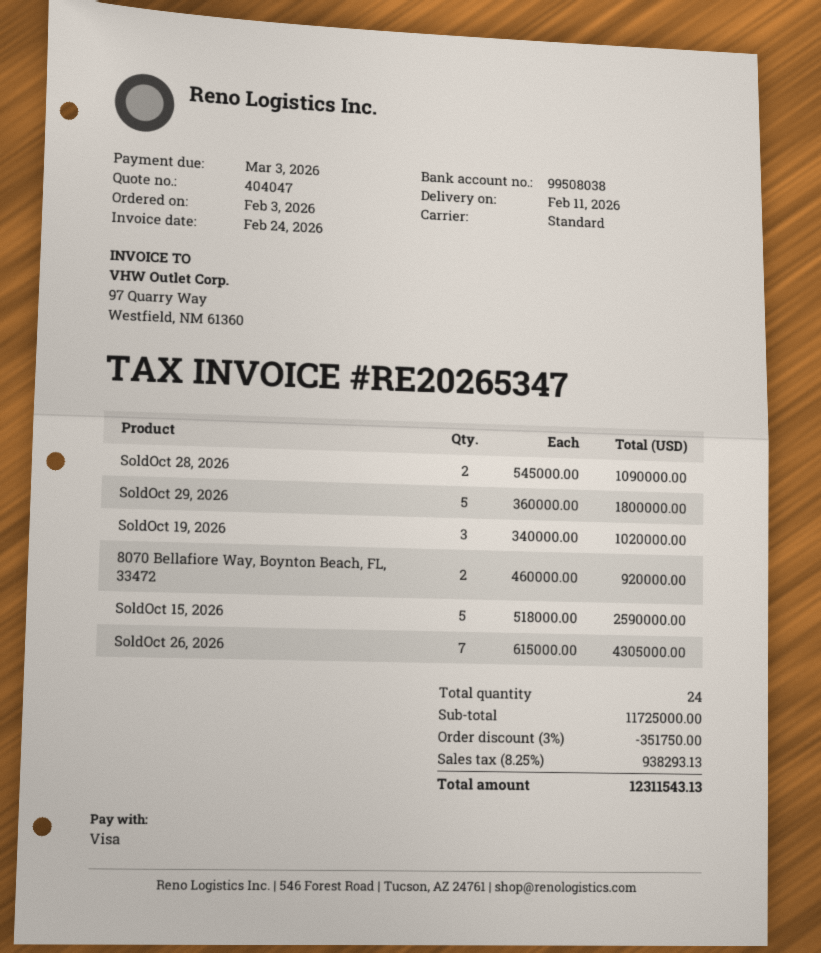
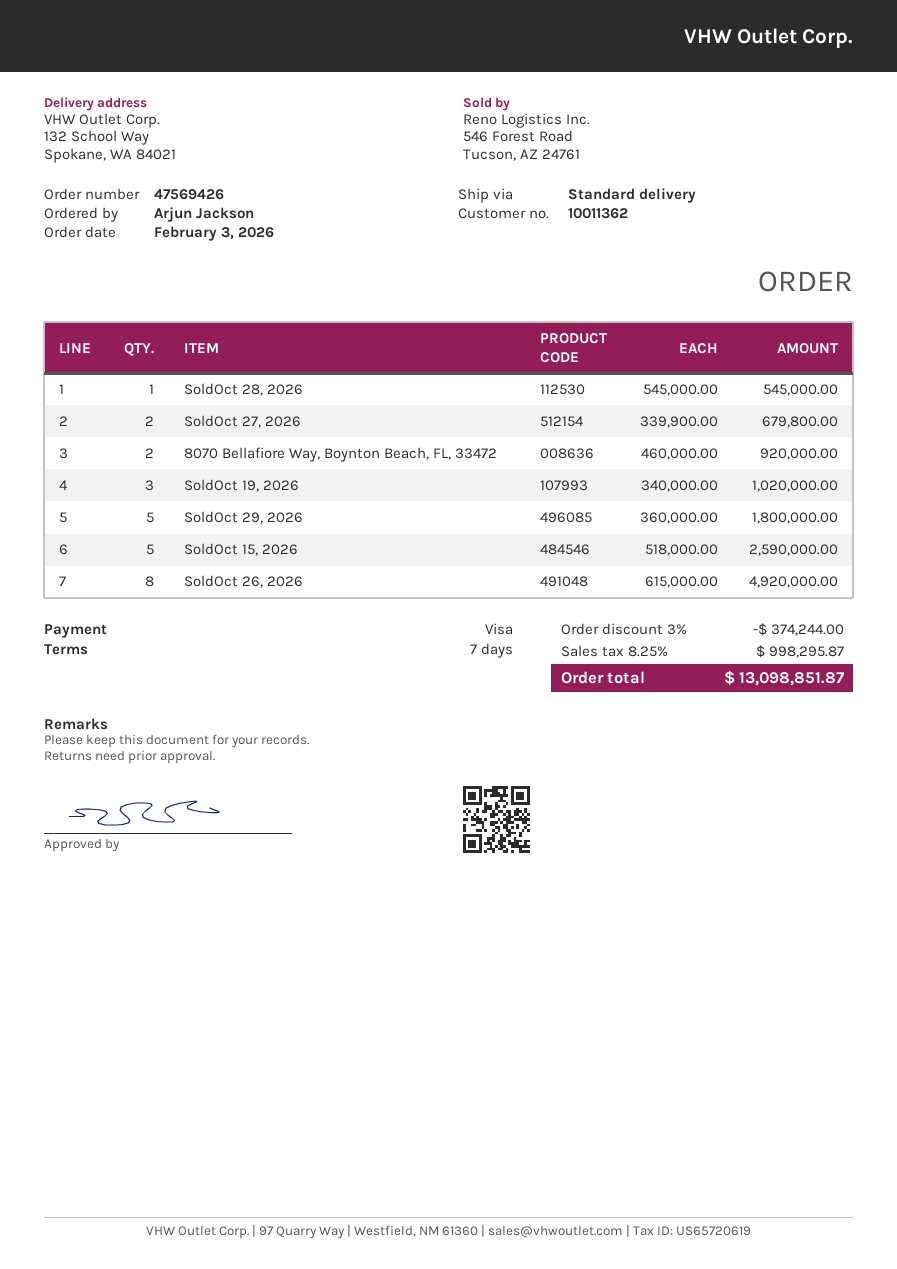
SoldOct 28, 2026: 2 x 545000.00 = 1090000.00 -> 1 x 545000.00 = 545000.00
SoldOct 26, 2026: 7 x 615000.00 = 4305000.00 -> 8 x 615000.00 = 4920000.00
SoldOct 27, 2026: none -> 2 x 339900.00 = 679800.00
discount: 3% = 351750.00 -> 3% = 374244.00
tax: 8.25% = 938293.13 -> 8.25% = 998295.87
total: 12311543.13 -> 13098851.87

